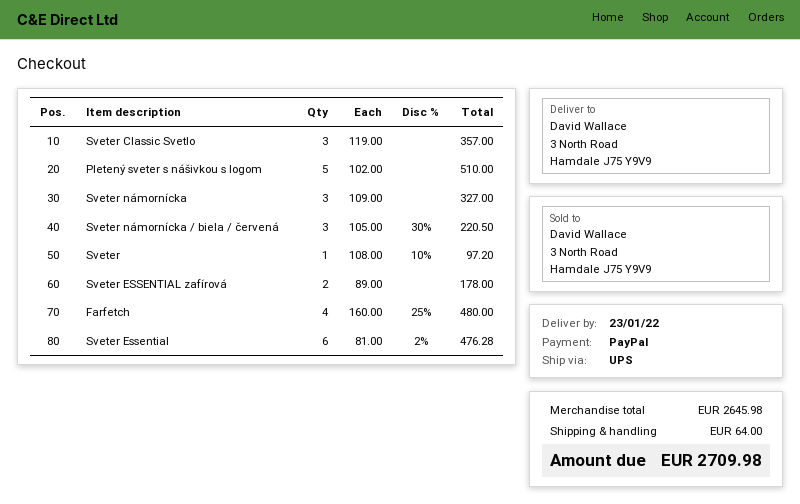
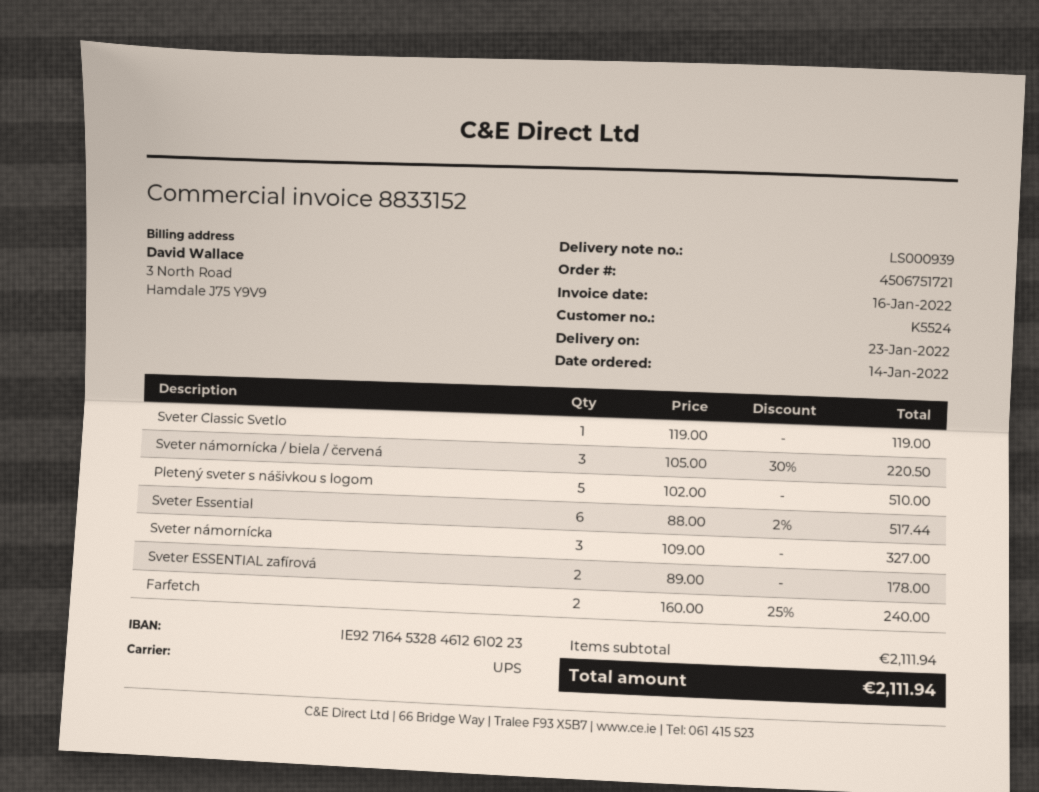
Sveter Classic Svetlo: 3 x 119.00 = 357.00 -> 1 x 119.00 = 119.00
Sveter: 1 x 108.00 - 10% = 97.20 -> none
Farfetch: 4 x 160.00 - 25% = 480.00 -> 2 x 160.00 - 25% = 240.00
Sveter Essential: 6 x 81.00 - 2% = 476.28 -> 6 x 88.00 - 2% = 517.44
subtotal: 2645.98 -> 2111.94
shipping: 64.00 -> none
total: 2709.98 -> 2111.94

